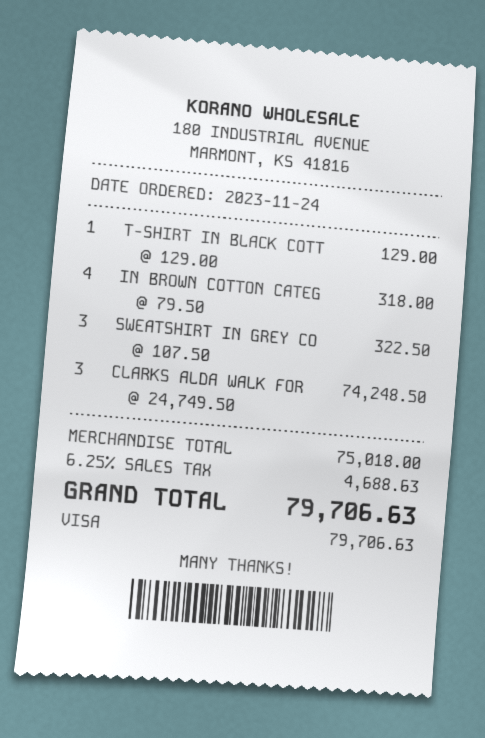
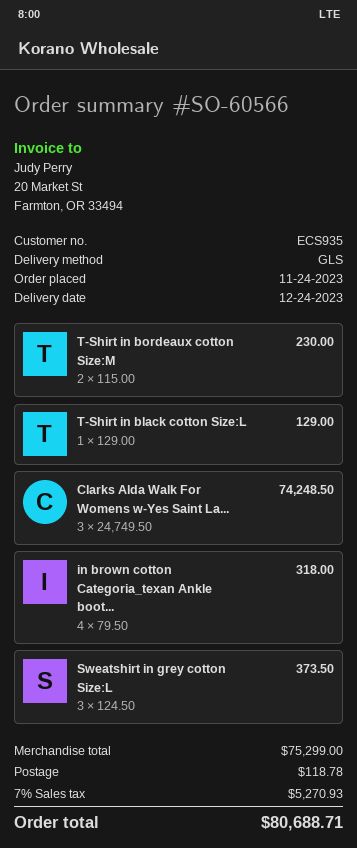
SWEATSHIRT IN GREY CO: 3 x 107.50 = 322.50 -> 3 x 124.50 = 373.50
T-Shirt in bordeaux cotton Size:M: none -> 2 x 115.00 = 230.00
subtotal: 75018.00 -> 75299.00
shipping: none -> 118.78
tax: 6.25% = 4688.63 -> 7% = 5270.93
total: 79706.63 -> 80688.71

